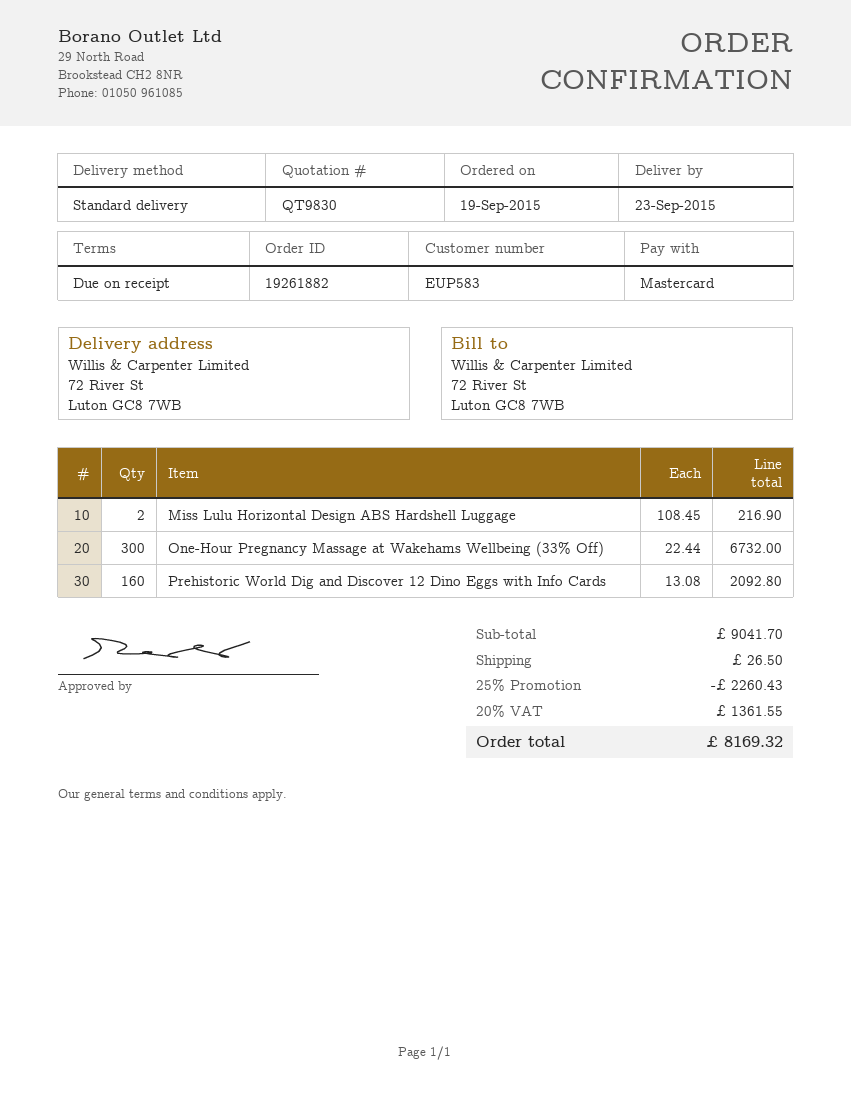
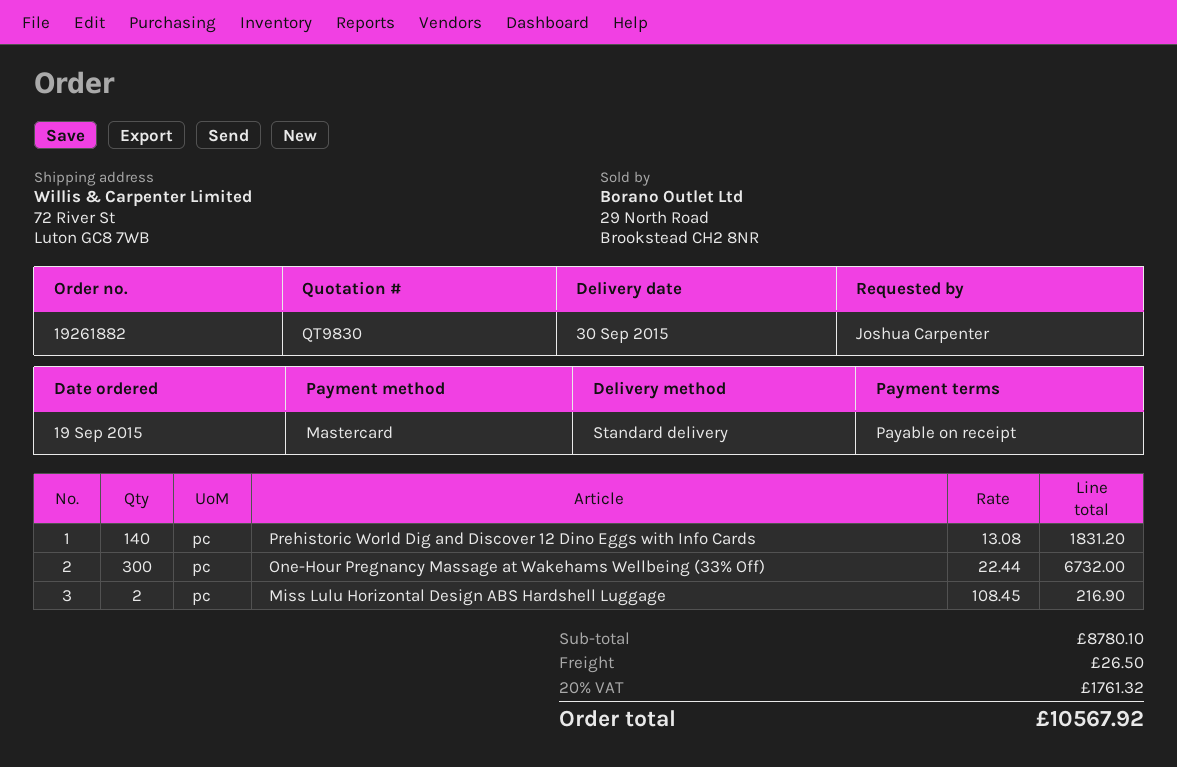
delivery date: 2015-09-23 -> 2015-09-30
Prehistoric World Dig and Discover 12 Dino Eggs with Info Cards: 160 x 13.08 = 2092.80 -> 140 x 13.08 = 1831.20
subtotal: 9041.70 -> 8780.10
discount: 25% = 2260.43 -> none
tax: 20% = 1361.55 -> 20% = 1761.32
total: 8169.32 -> 10567.92

